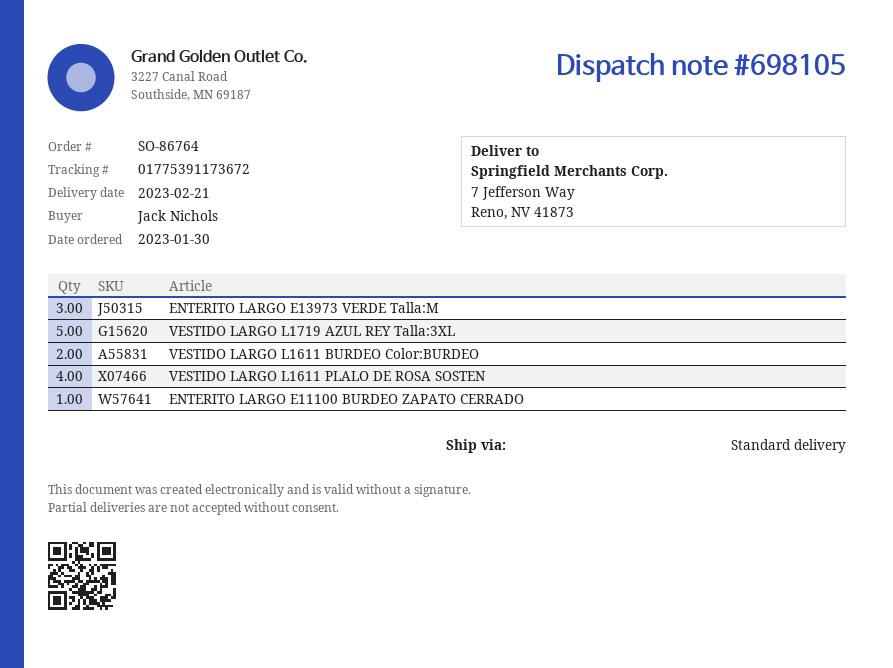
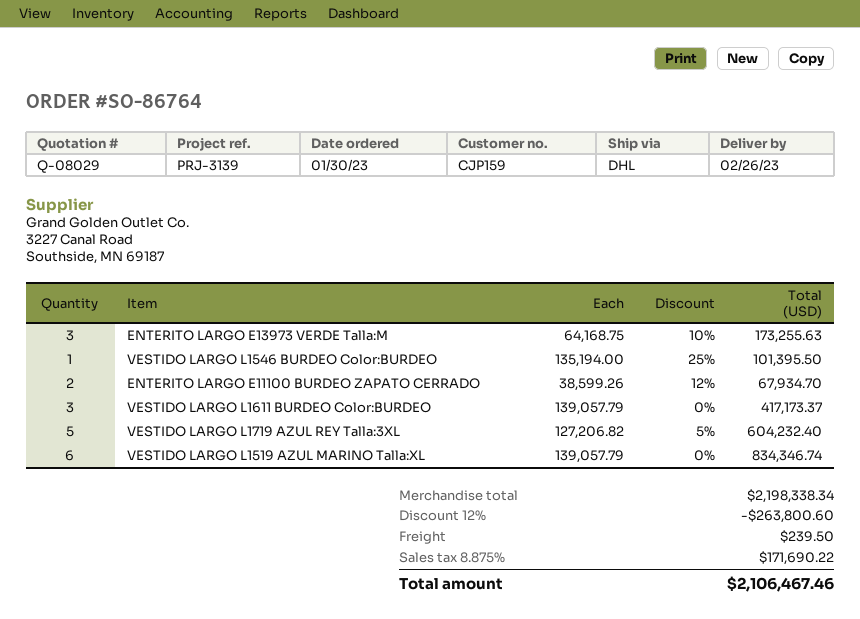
delivery date: 2023-02-21 -> 2023-02-26
shipping method: standard -> DHL
VESTIDO LARGO L1611 BURDEO Color:BURDEO: 2 -> 3
VESTIDO LARGO L1611 PLALO DE ROSA SOSTEN: 4 -> none
ENTERITO LARGO E11100 BURDEO ZAPATO CERRADO: 1 -> 2
VESTIDO LARGO L1546 BURDEO Color:BURDEO: none -> 1
VESTIDO LARGO L1519 AZUL MARINO Talla:XL: none -> 6

